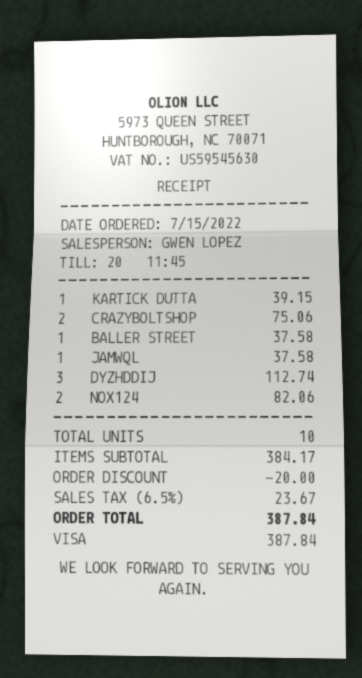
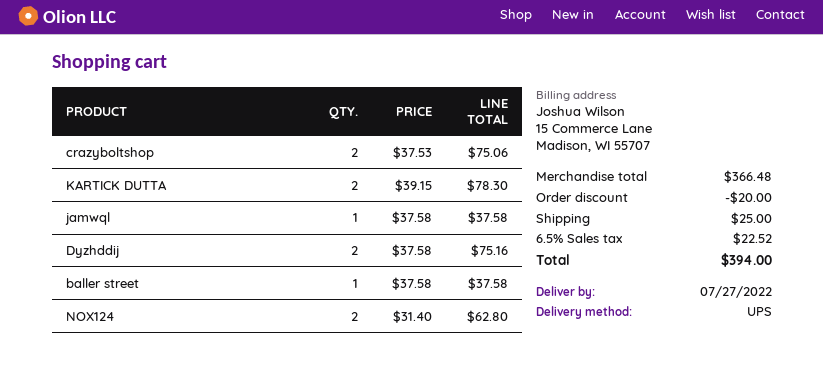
KARTICK DUTTA: 1 for 39.15 -> 2 for 78.30
DYZHDDIJ: 3 for 112.74 -> 2 for 75.16
NOX124: 2 for 82.06 -> 2 for 62.80
subtotal: 384.17 -> 366.48
shipping: none -> 25.00
tax: 6.5% = 23.67 -> 6.5% = 22.52
total: 387.84 -> 394.00

